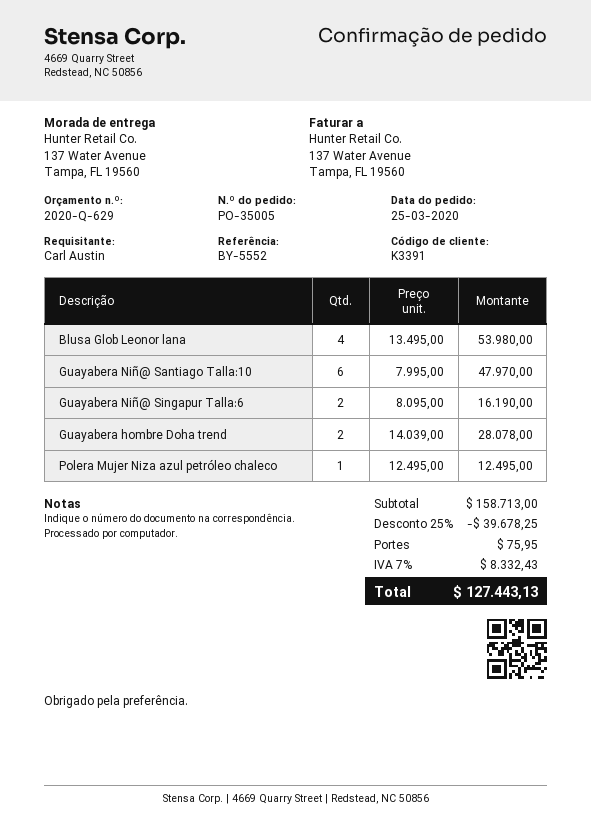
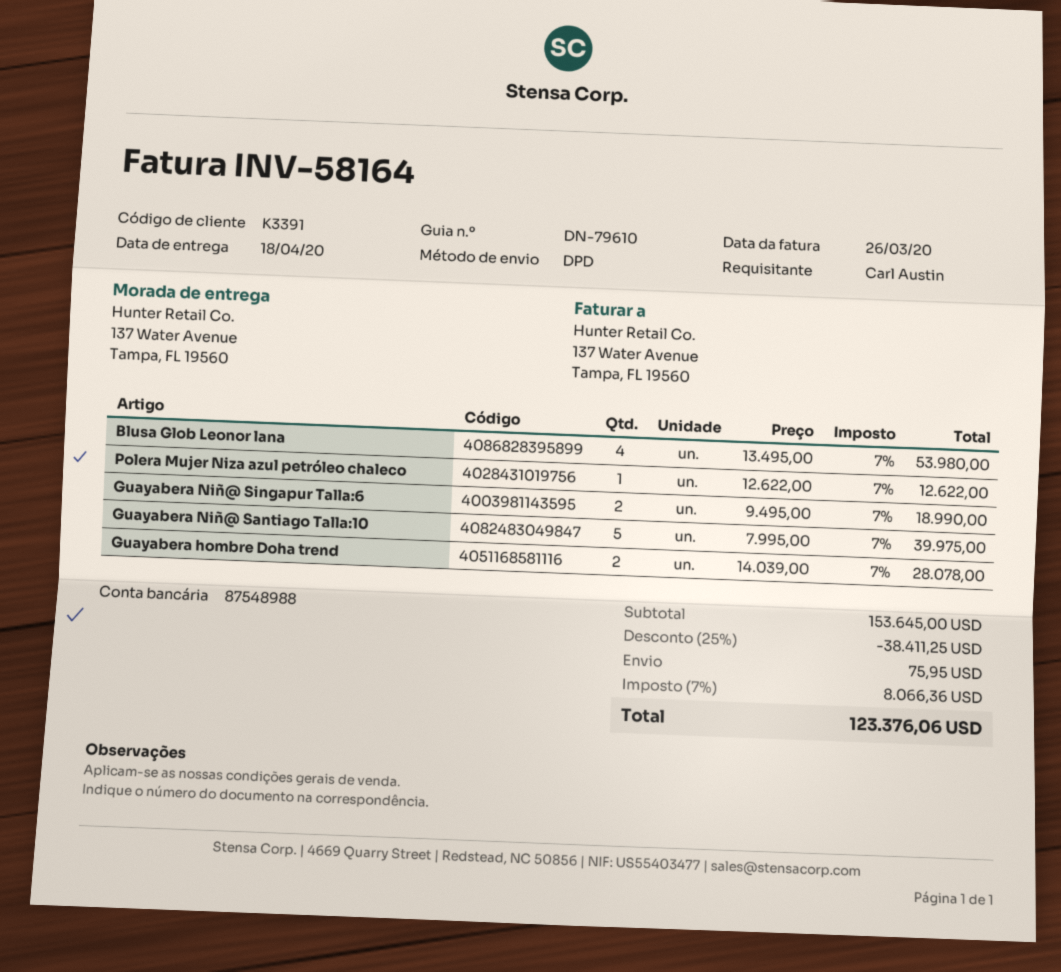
Guayabera Niñ@ Santiago Talla:10: 6 x 7995.00 = 47970.00 -> 5 x 7995.00 = 39975.00
Guayabera Niñ@ Singapur Talla:6: 2 x 8095.00 = 16190.00 -> 2 x 9495.00 = 18990.00
Polera Mujer Niza azul petróleo chaleco: 1 x 12495.00 = 12495.00 -> 1 x 12622.00 = 12622.00
subtotal: 158713.00 -> 153645.00
discount: 25% = 39678.25 -> 25% = 38411.25
tax: 7% = 8332.43 -> 7% = 8066.36
total: 127443.13 -> 123376.06

